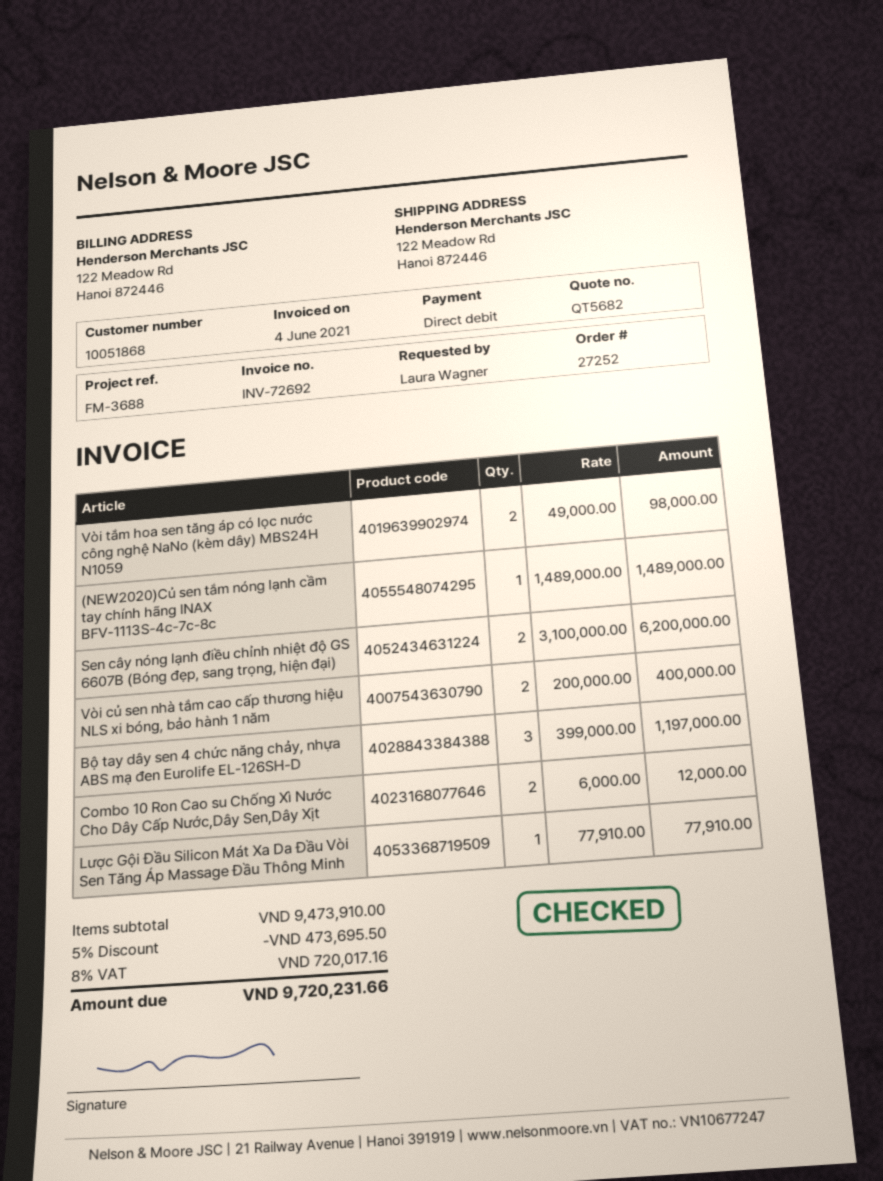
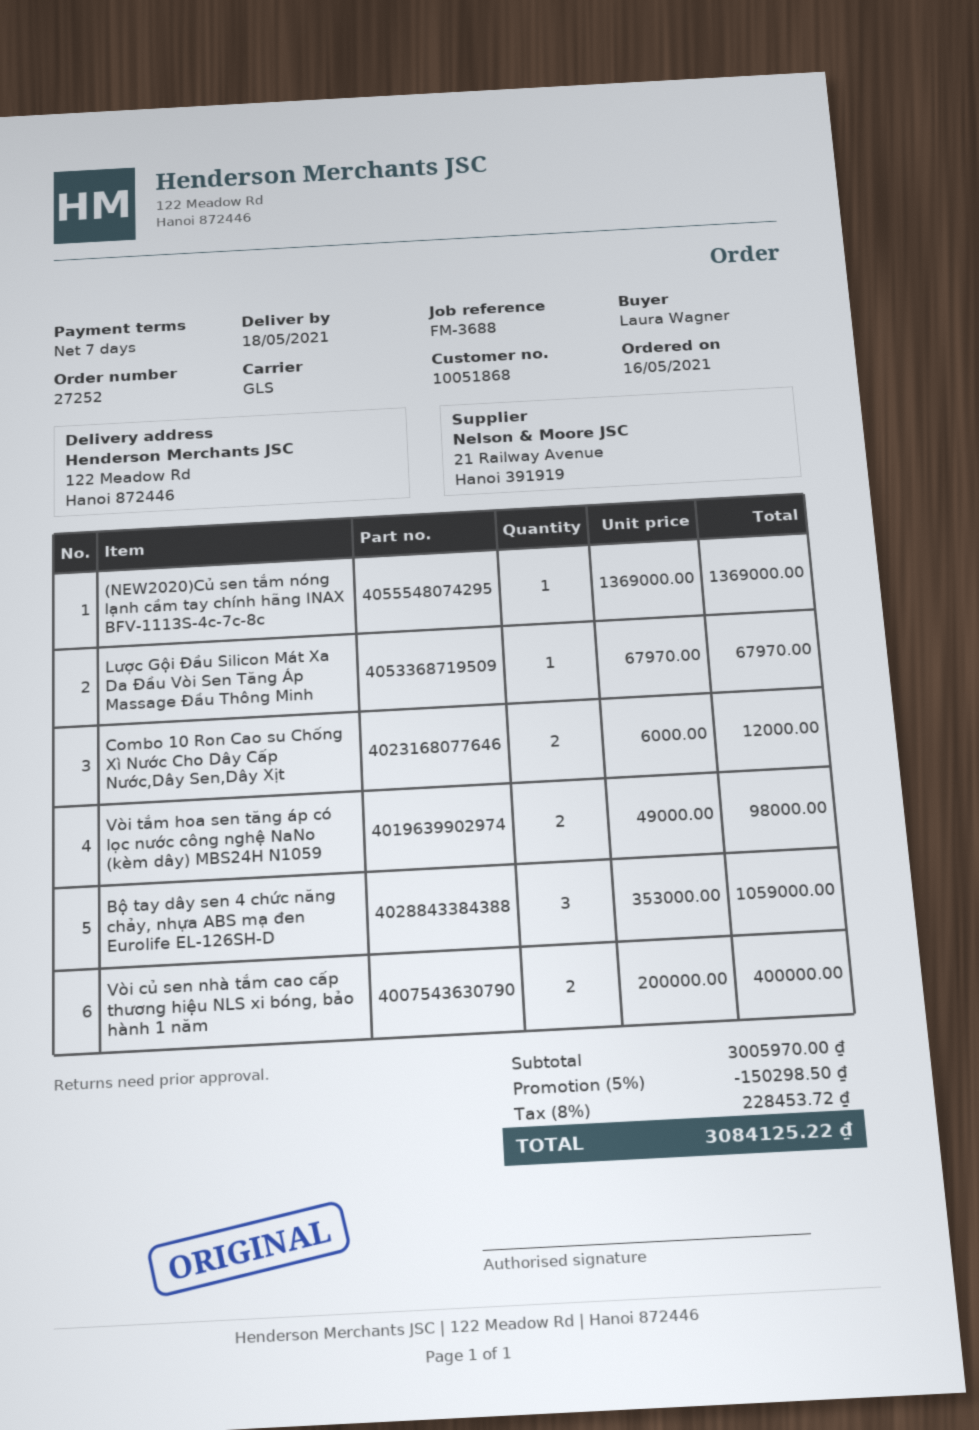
(NEW2020)Củ sen tắm nóng lạnh cầm tay chính hãng INAX BFV-1113S-4c-7c-8c: 1 x 1489000.00 = 1489000.00 -> 1 x 1369000.00 = 1369000.00
Sen cây nóng lạnh điều chỉnh nhiệt độ GS 6607B (Bóng đẹp, sang trọng, hiện đại): 2 x 3100000.00 = 6200000.00 -> none
Bộ tay dây sen 4 chức năng chảy, nhựa ABS mạ đen Eurolife EL-126SH-D: 3 x 399000.00 = 1197000.00 -> 3 x 353000.00 = 1059000.00
Lược Gội Đầu Silicon Mát Xa Da Đầu Vòi Sen Tăng Áp Massage Đầu Thông Minh: 1 x 77910.00 = 77910.00 -> 1 x 67970.00 = 67970.00
subtotal: 9473910.00 -> 3005970.00
discount: 5% = 473695.50 -> 5% = 150298.50
tax: 8% = 720017.16 -> 8% = 228453.72
total: 9720231.66 -> 3084125.22

